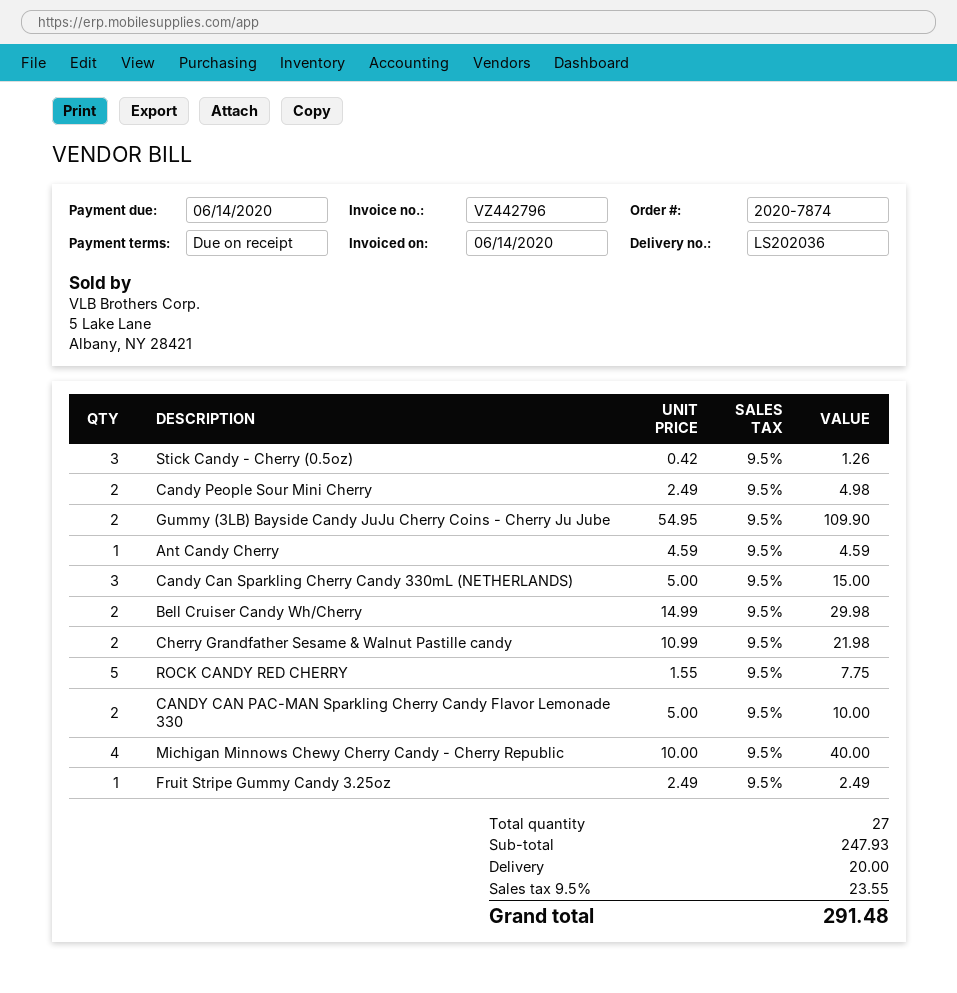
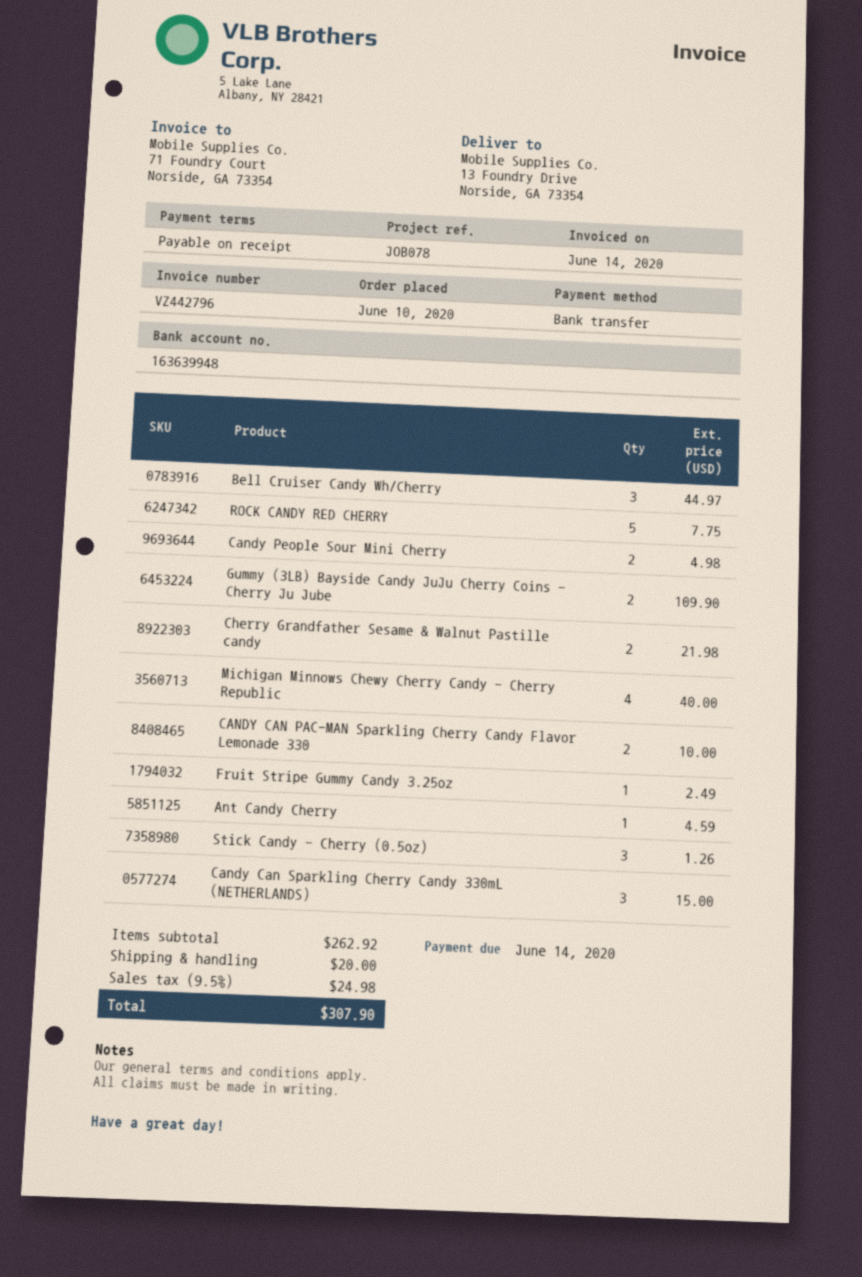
Bell Cruiser Candy Wh/Cherry: 2 for 29.98 -> 3 for 44.97
subtotal: 247.93 -> 262.92
tax: 9.5% = 23.55 -> 9.5% = 24.98
total: 291.48 -> 307.90

